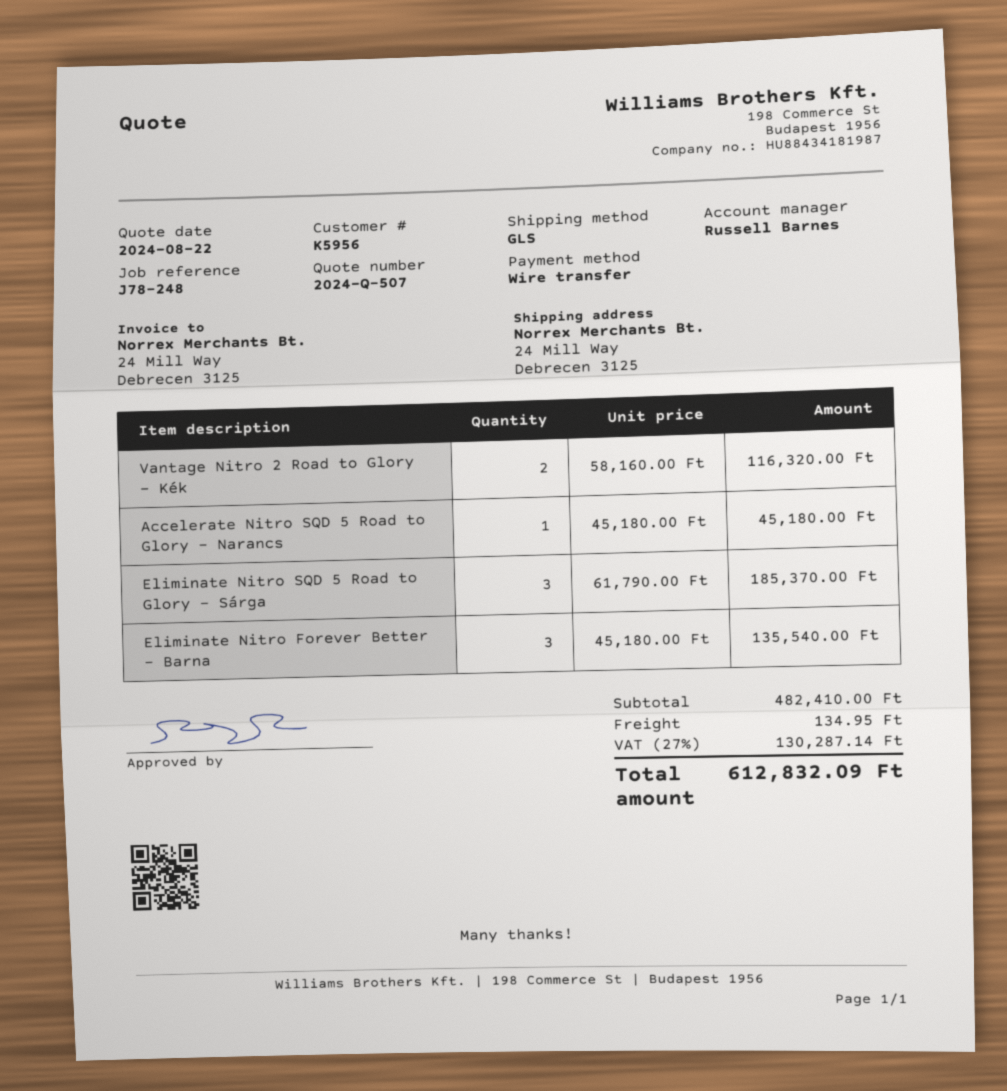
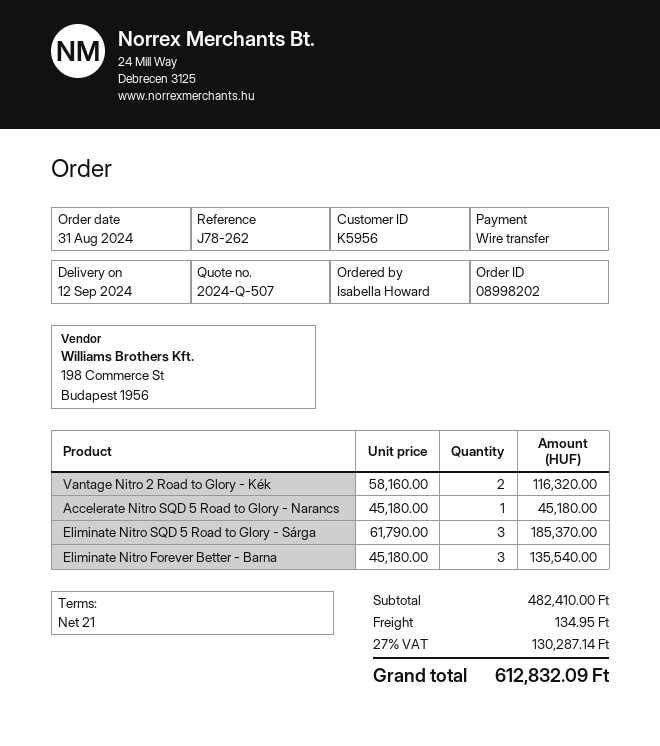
reference: J78-248 -> J78-262

